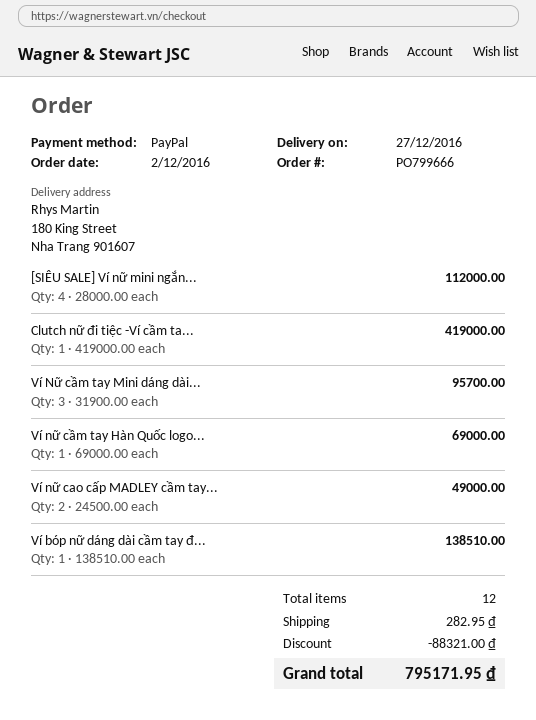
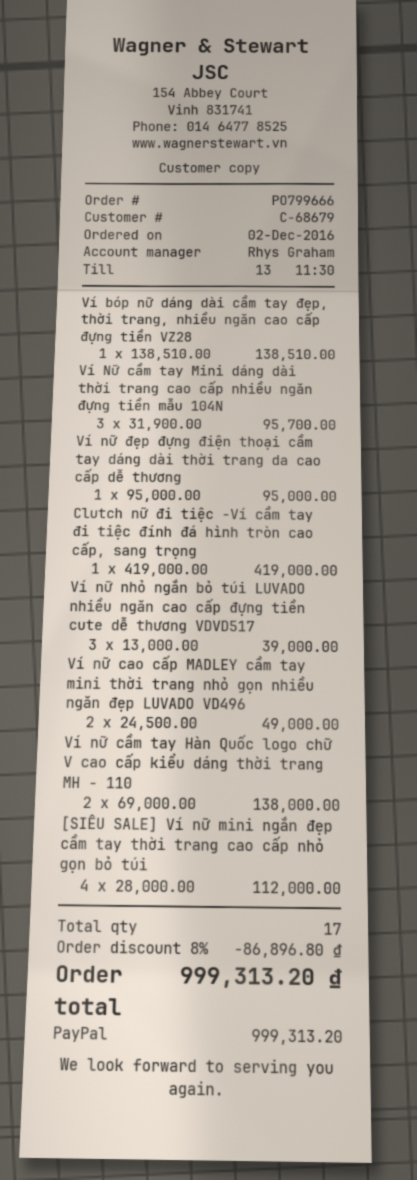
Ví nữ cầm tay Hàn Quốc logo...: 1 x 69000.00 = 69000.00 -> 2 x 69000.00 = 138000.00
Ví nữ đẹp đựng điện thoại cầm tay dáng dài thời trang da cao cấp dễ thương: none -> 1 x 95000.00 = 95000.00
Ví nữ nhỏ ngắn bỏ túi LUVADO nhiều ngăn cao cấp đựng tiền cute dễ thương VDVD517: none -> 3 x 13000.00 = 39000.00
total quantity: 12 -> 17
discount: 88321.00 -> 86896.80
shipping: 282.95 -> none
total: 795171.95 -> 999313.20

